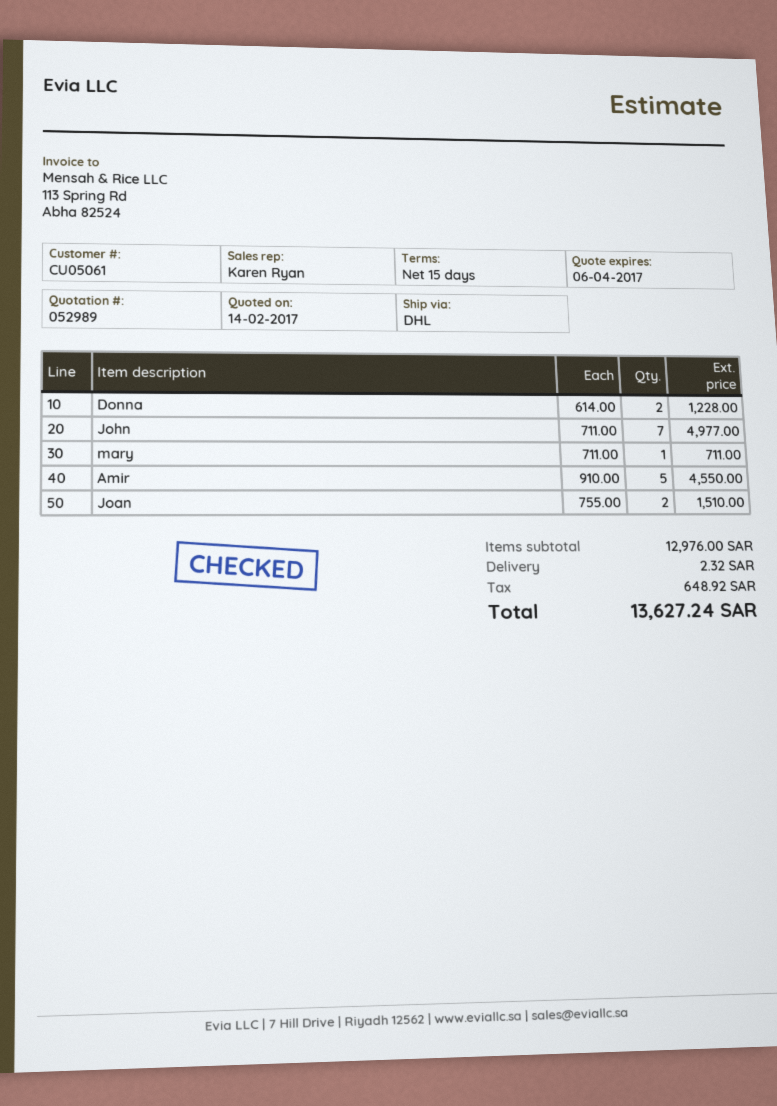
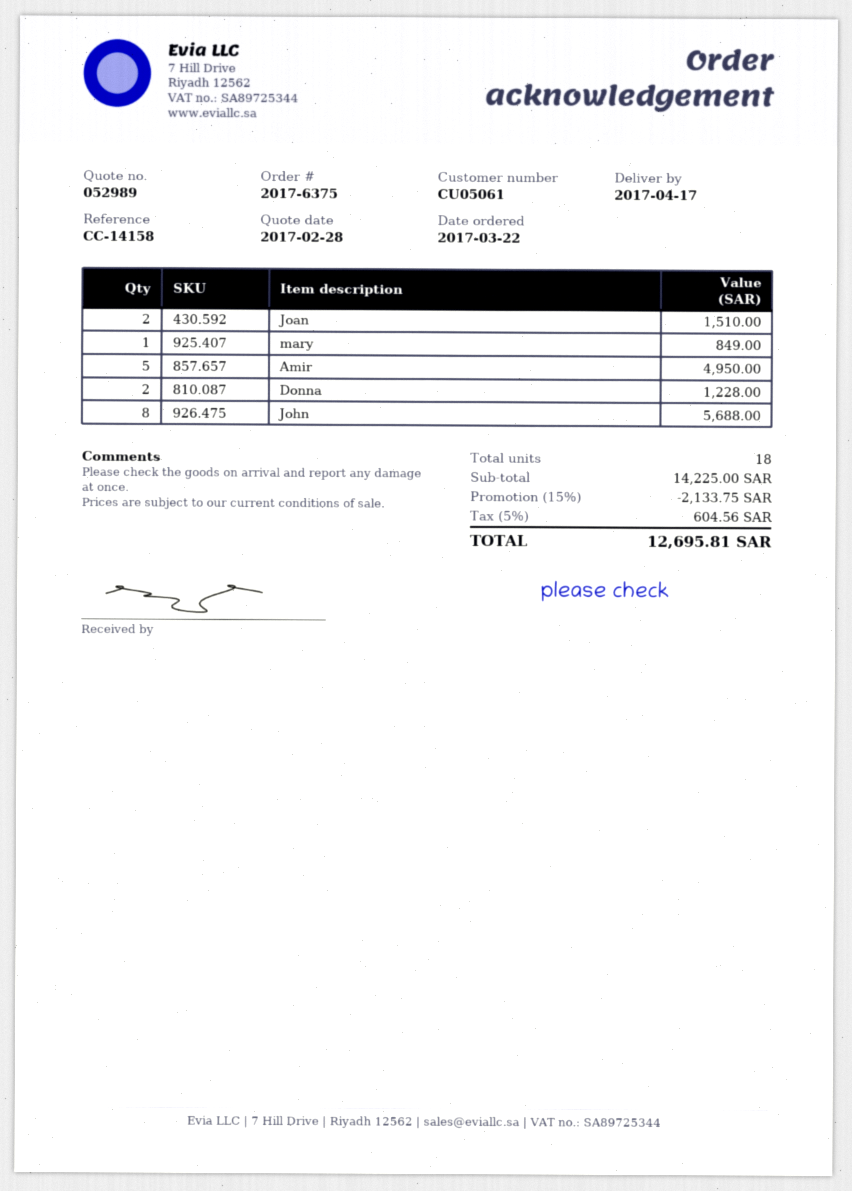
quote date: 2017-02-14 -> 2017-02-28
John: 7 for 4977.00 -> 8 for 5688.00
mary: 1 for 711.00 -> 1 for 849.00
Amir: 5 for 4550.00 -> 5 for 4950.00
subtotal: 12976.00 -> 14225.00
discount: none -> 15% = 2133.75
shipping: 2.32 -> none
tax: 648.92 -> 604.56
total: 13627.24 -> 12695.81

